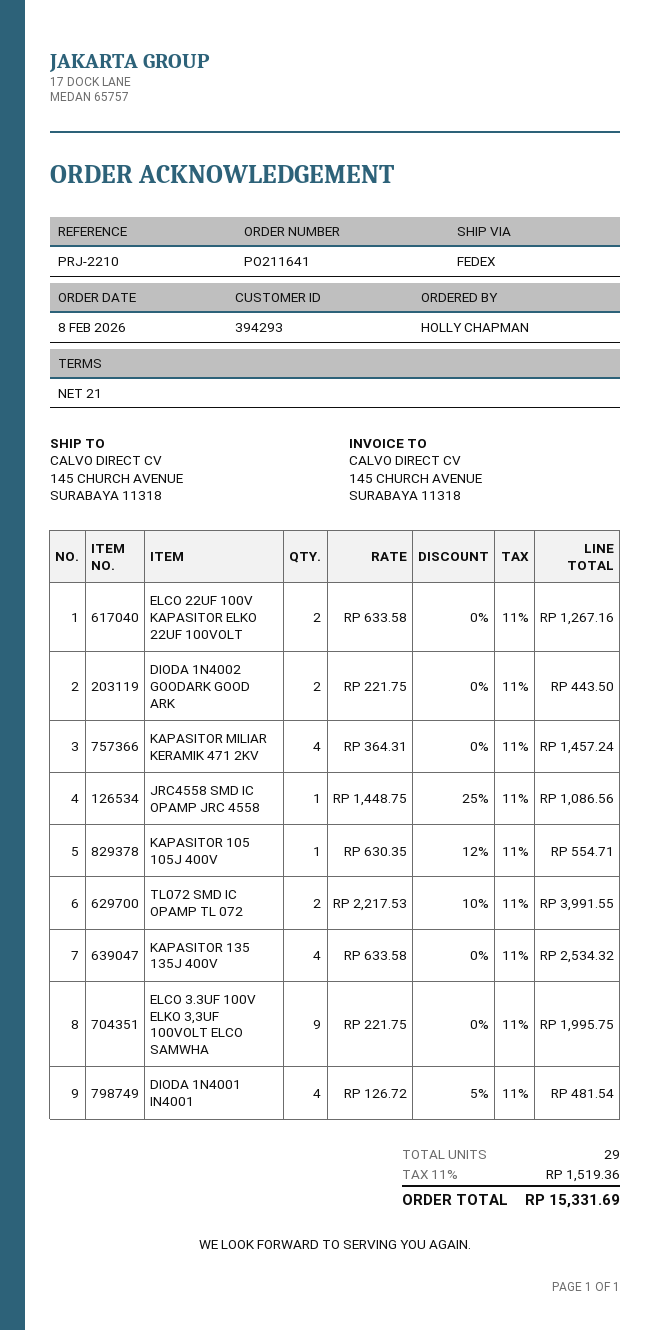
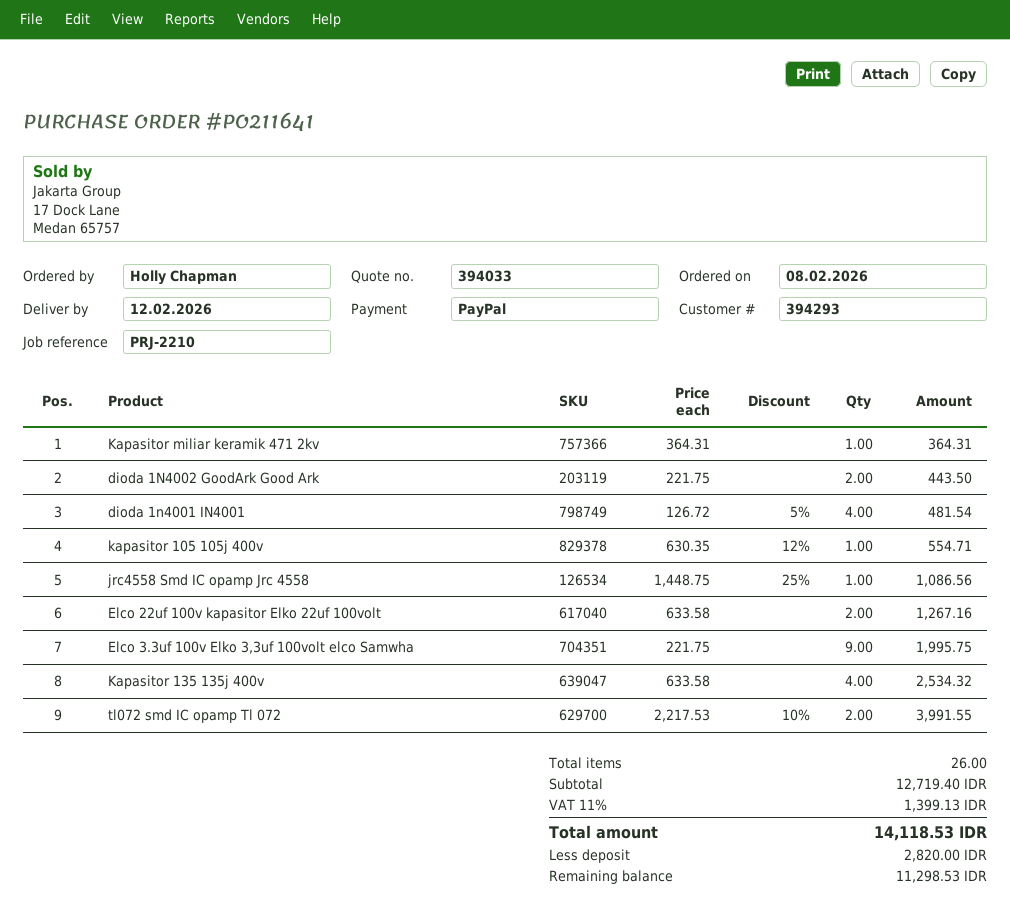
KAPASITOR MILIAR KERAMIK 471 2KV: 4 x 364.31 = 1457.24 -> 1 x 364.31 = 364.31
total quantity: 29 -> 26
tax: 11% = 1519.36 -> 11% = 1399.13
total: 15331.69 -> 14118.53

